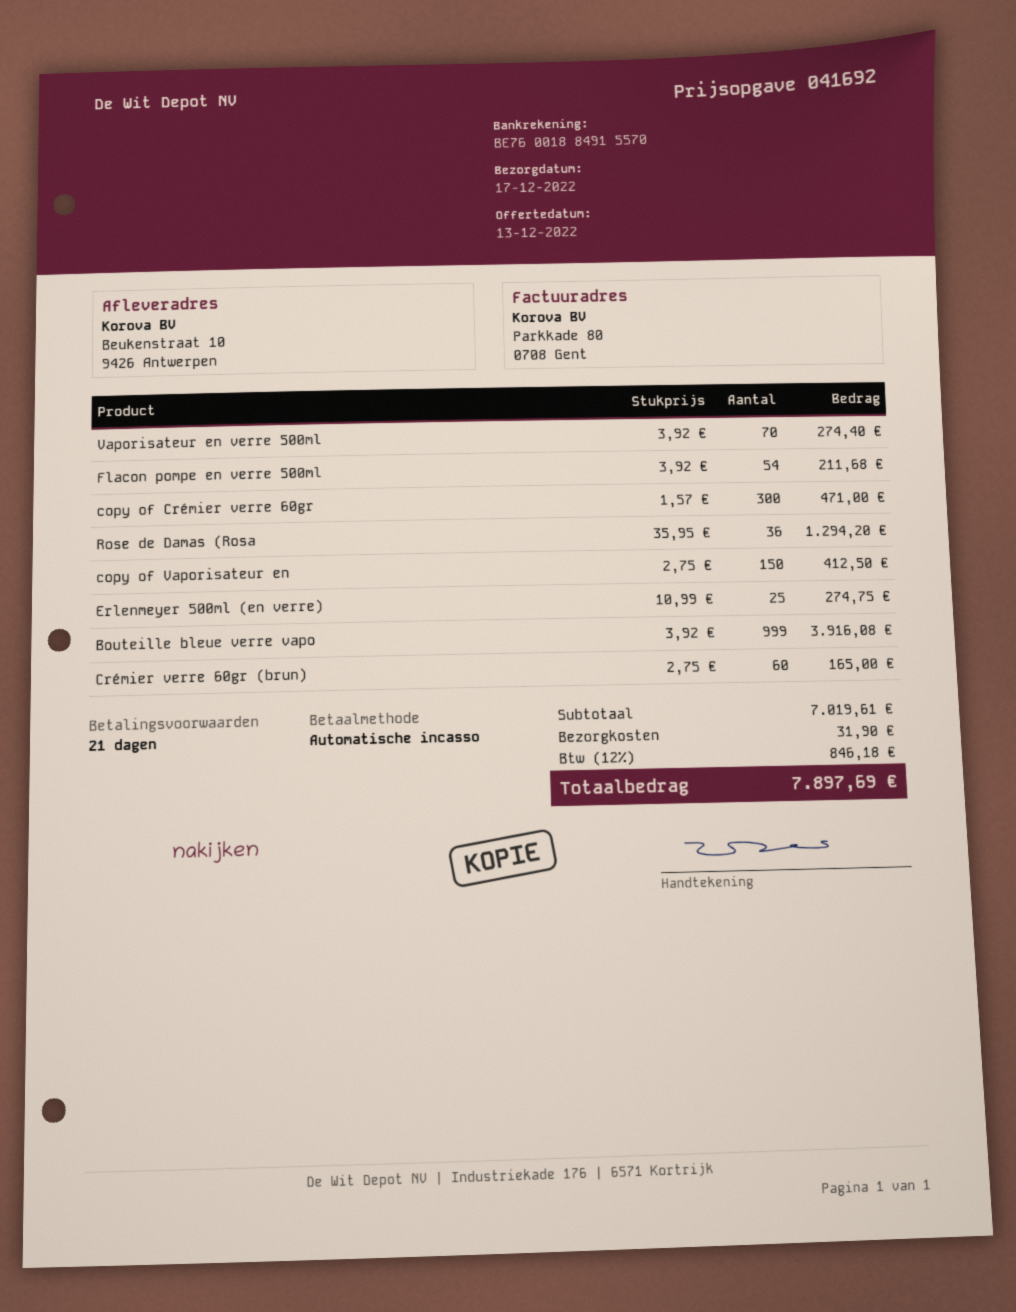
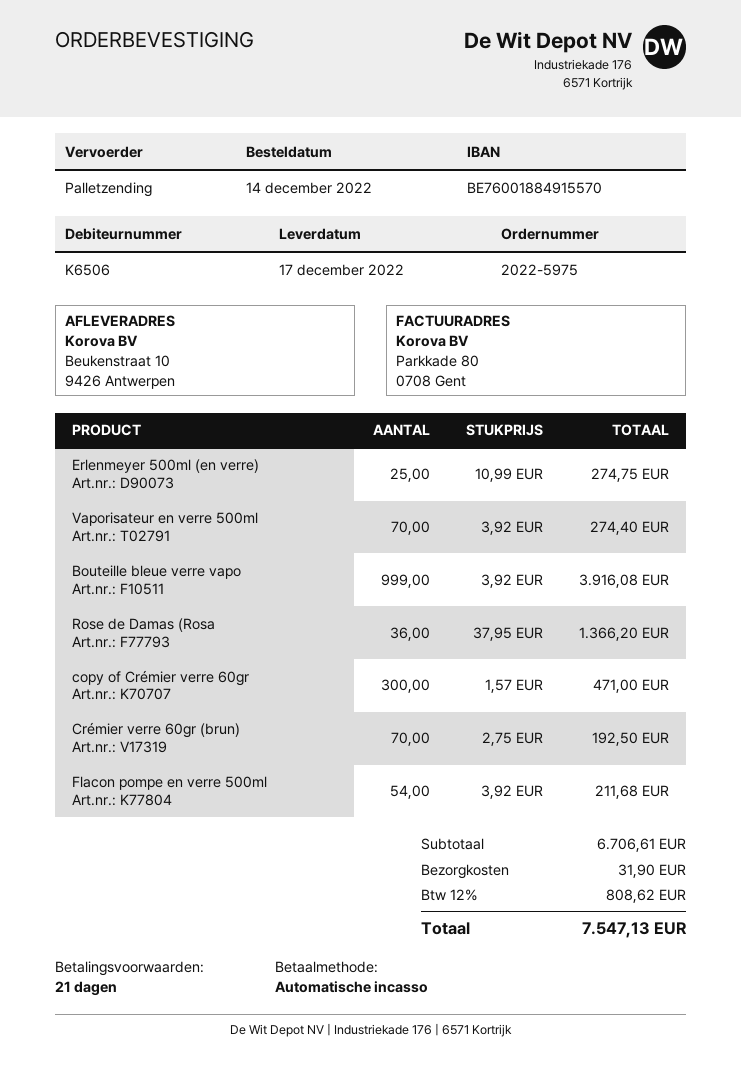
Rose de Damas (Rosa: 36 x 35.95 = 1294.20 -> 36 x 37.95 = 1366.20
copy of Vaporisateur en: 150 x 2.75 = 412.50 -> none
Crémier verre 60gr (brun): 60 x 2.75 = 165.00 -> 70 x 2.75 = 192.50
subtotal: 7019.61 -> 6706.61
tax: 12% = 846.18 -> 12% = 808.62
total: 7897.69 -> 7547.13

